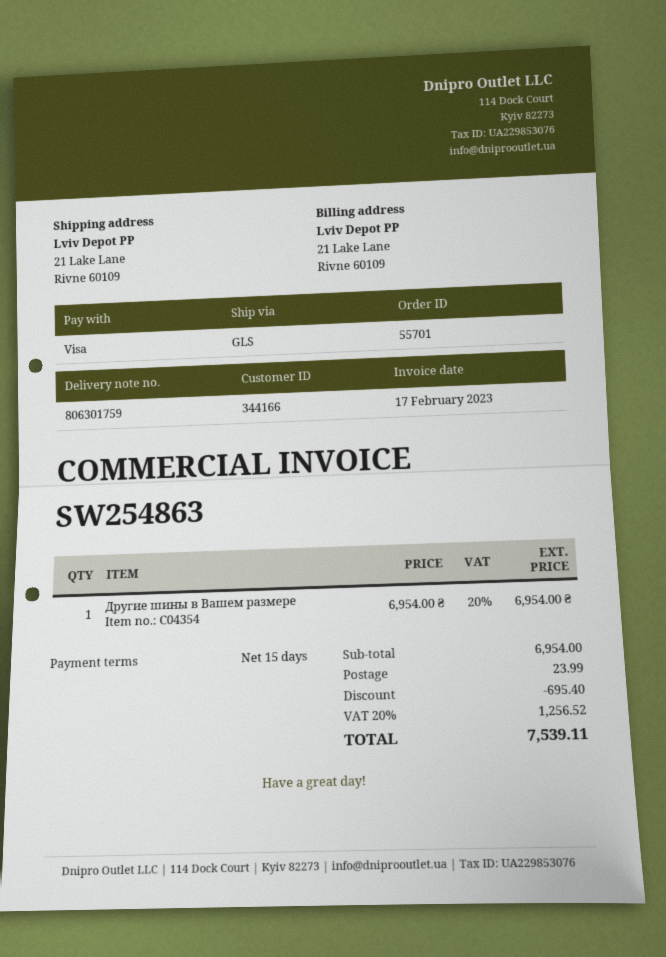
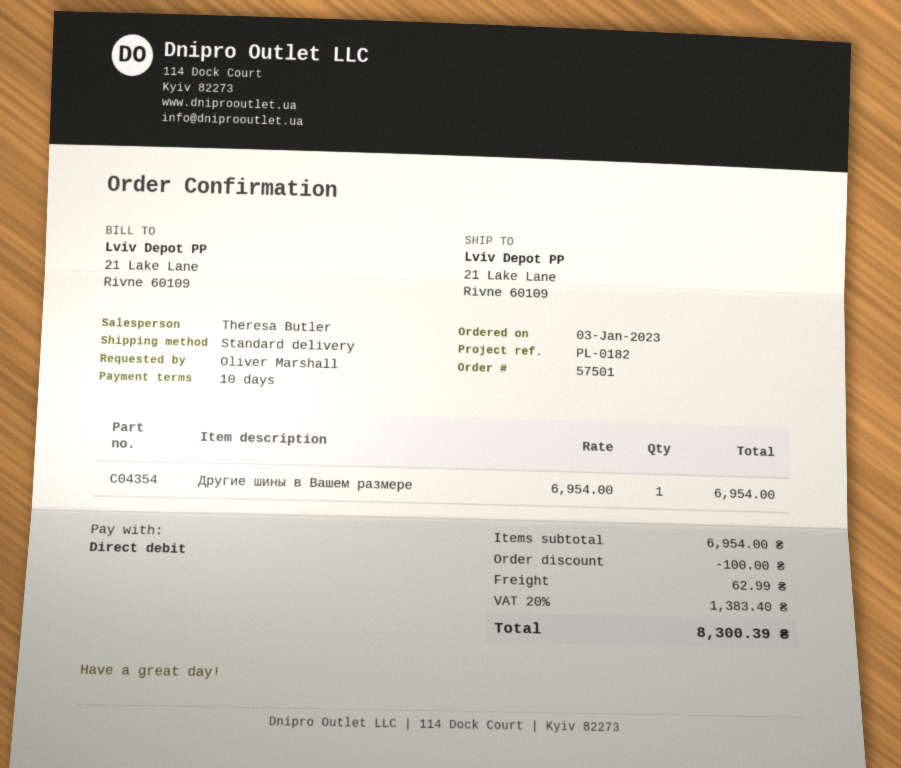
order number: 55701 -> 57501
payment terms: 15 days -> 10 days
payment method: Visa -> direct debit
shipping method: GLS -> standard
discount: 695.40 -> 100.00
shipping: 23.99 -> 62.99
tax: 20% = 1256.52 -> 20% = 1383.40
total: 7539.11 -> 8300.39

